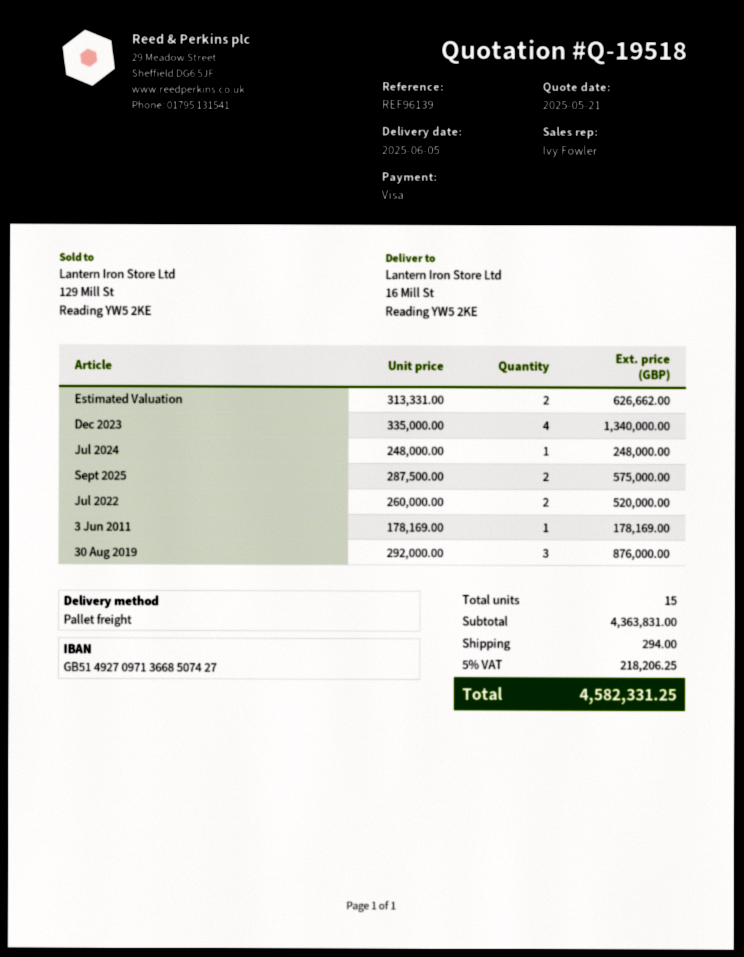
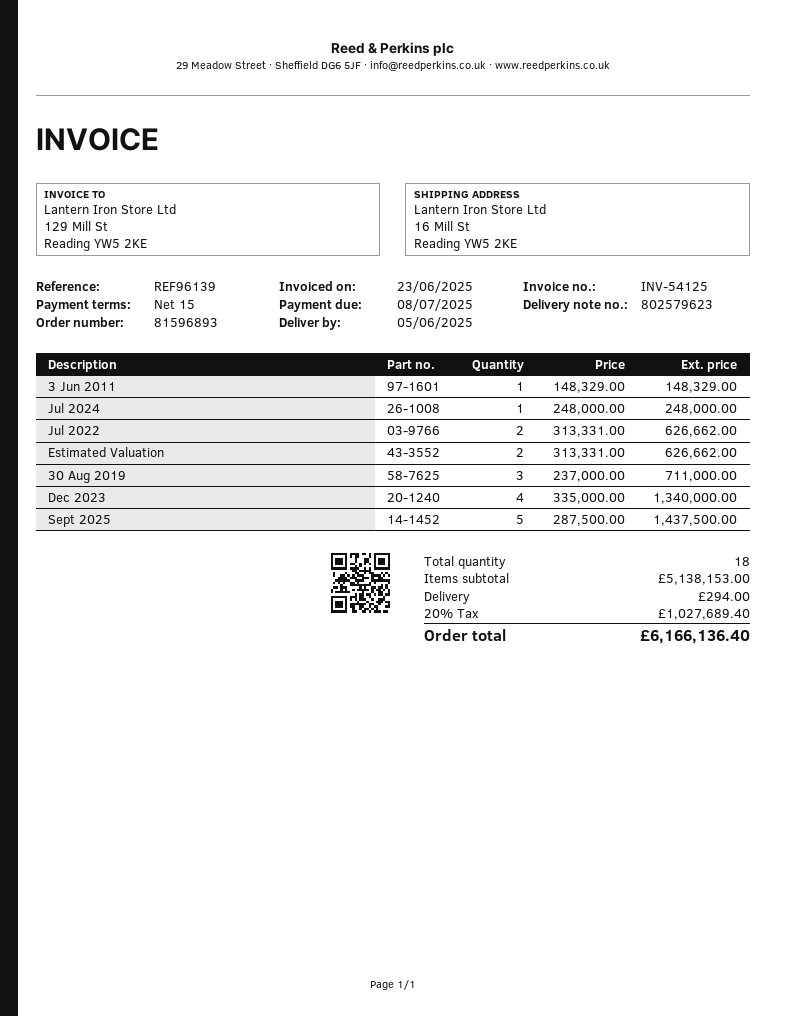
Sept 2025: 2 x 287500.00 = 575000.00 -> 5 x 287500.00 = 1437500.00
Jul 2022: 2 x 260000.00 = 520000.00 -> 2 x 313331.00 = 626662.00
3 Jun 2011: 1 x 178169.00 = 178169.00 -> 1 x 148329.00 = 148329.00
30 Aug 2019: 3 x 292000.00 = 876000.00 -> 3 x 237000.00 = 711000.00
total quantity: 15 -> 18
subtotal: 4363831.00 -> 5138153.00
tax: 5% = 218206.25 -> 20% = 1027689.40
total: 4582331.25 -> 6166136.40

